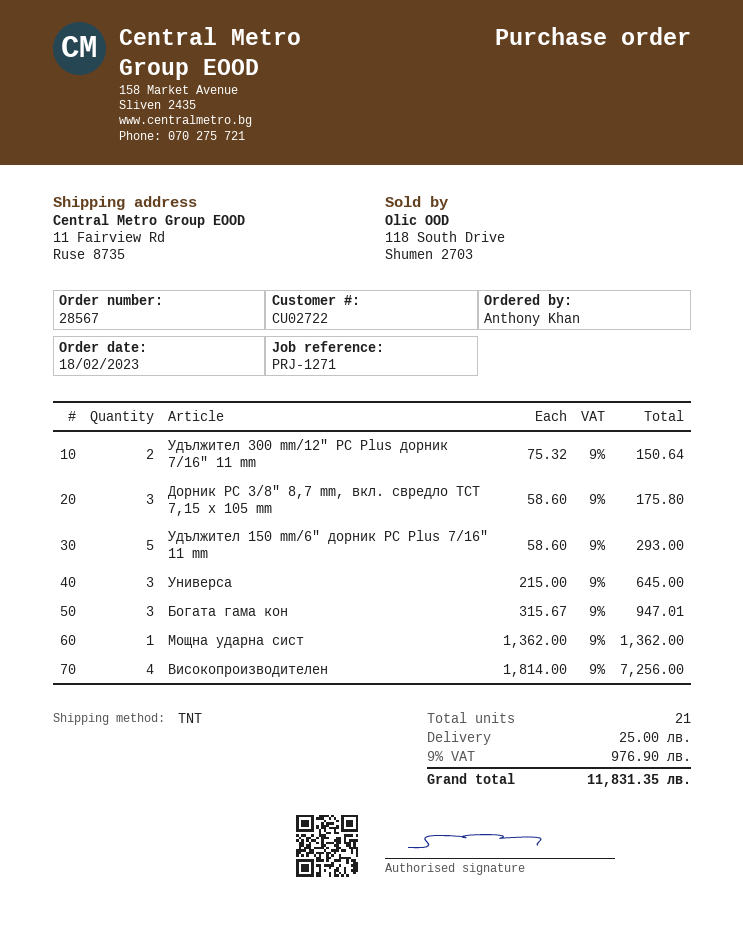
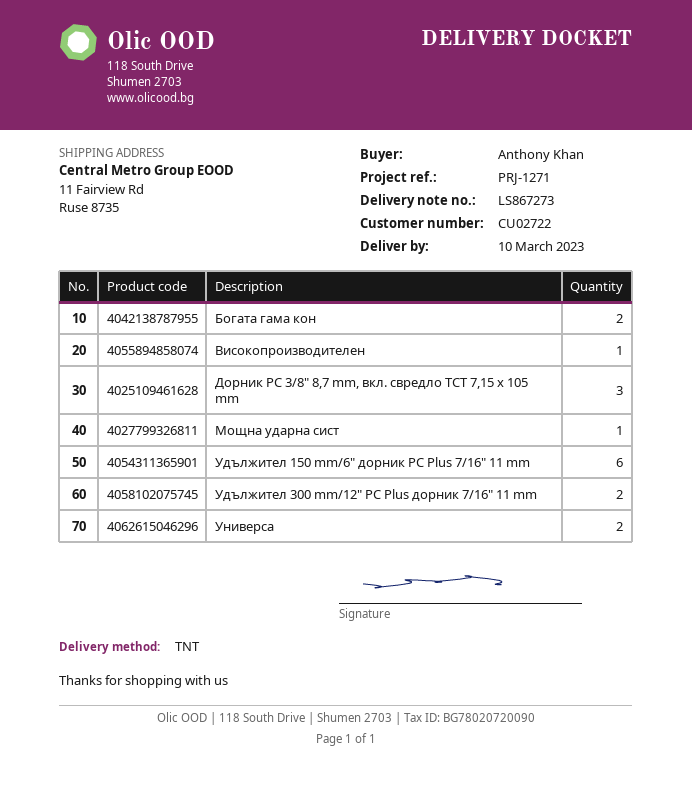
Удължител 150 mm/6" дорник PC Plus 7/16" 11 mm: 5 -> 6
Универса: 3 -> 2
Богата гама кон: 3 -> 2
Високопроизводителен: 4 -> 1

